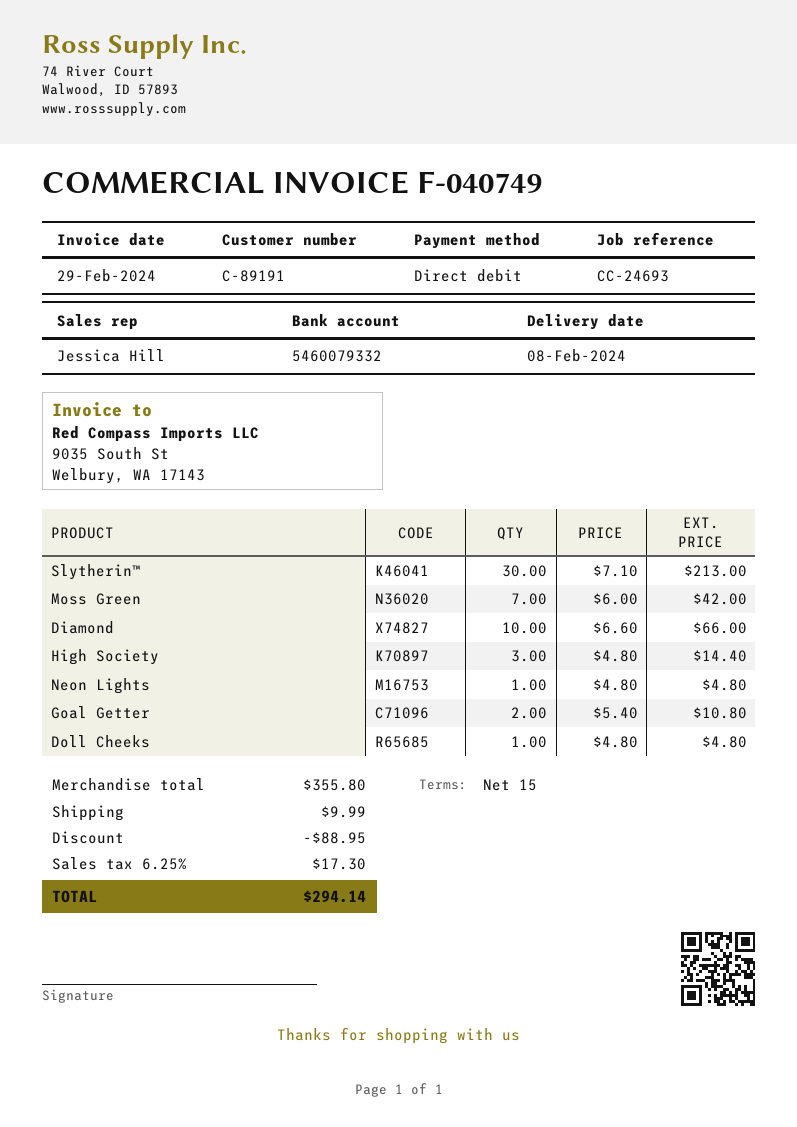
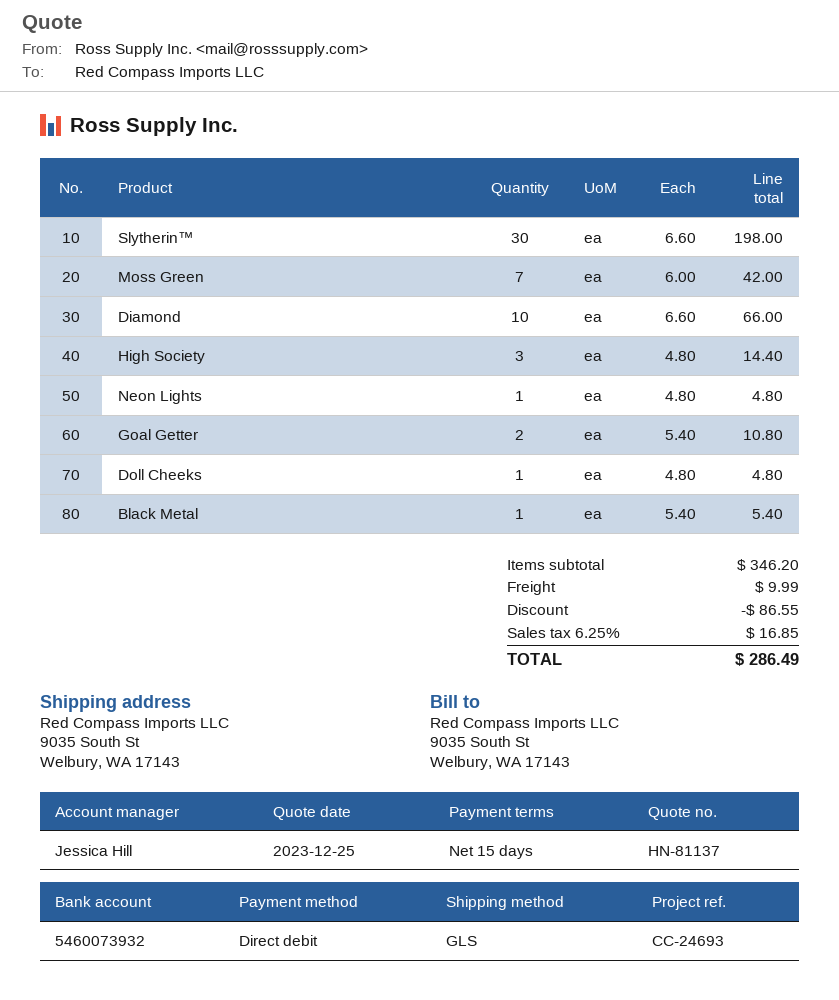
bank account: 5460079332 -> 5460073932
Slytherin™: 30 x 7.10 = 213.00 -> 30 x 6.60 = 198.00
Black Metal: none -> 1 x 5.40 = 5.40
subtotal: 355.80 -> 346.20
discount: 88.95 -> 86.55
tax: 6.25% = 17.30 -> 6.25% = 16.85
total: 294.14 -> 286.49

